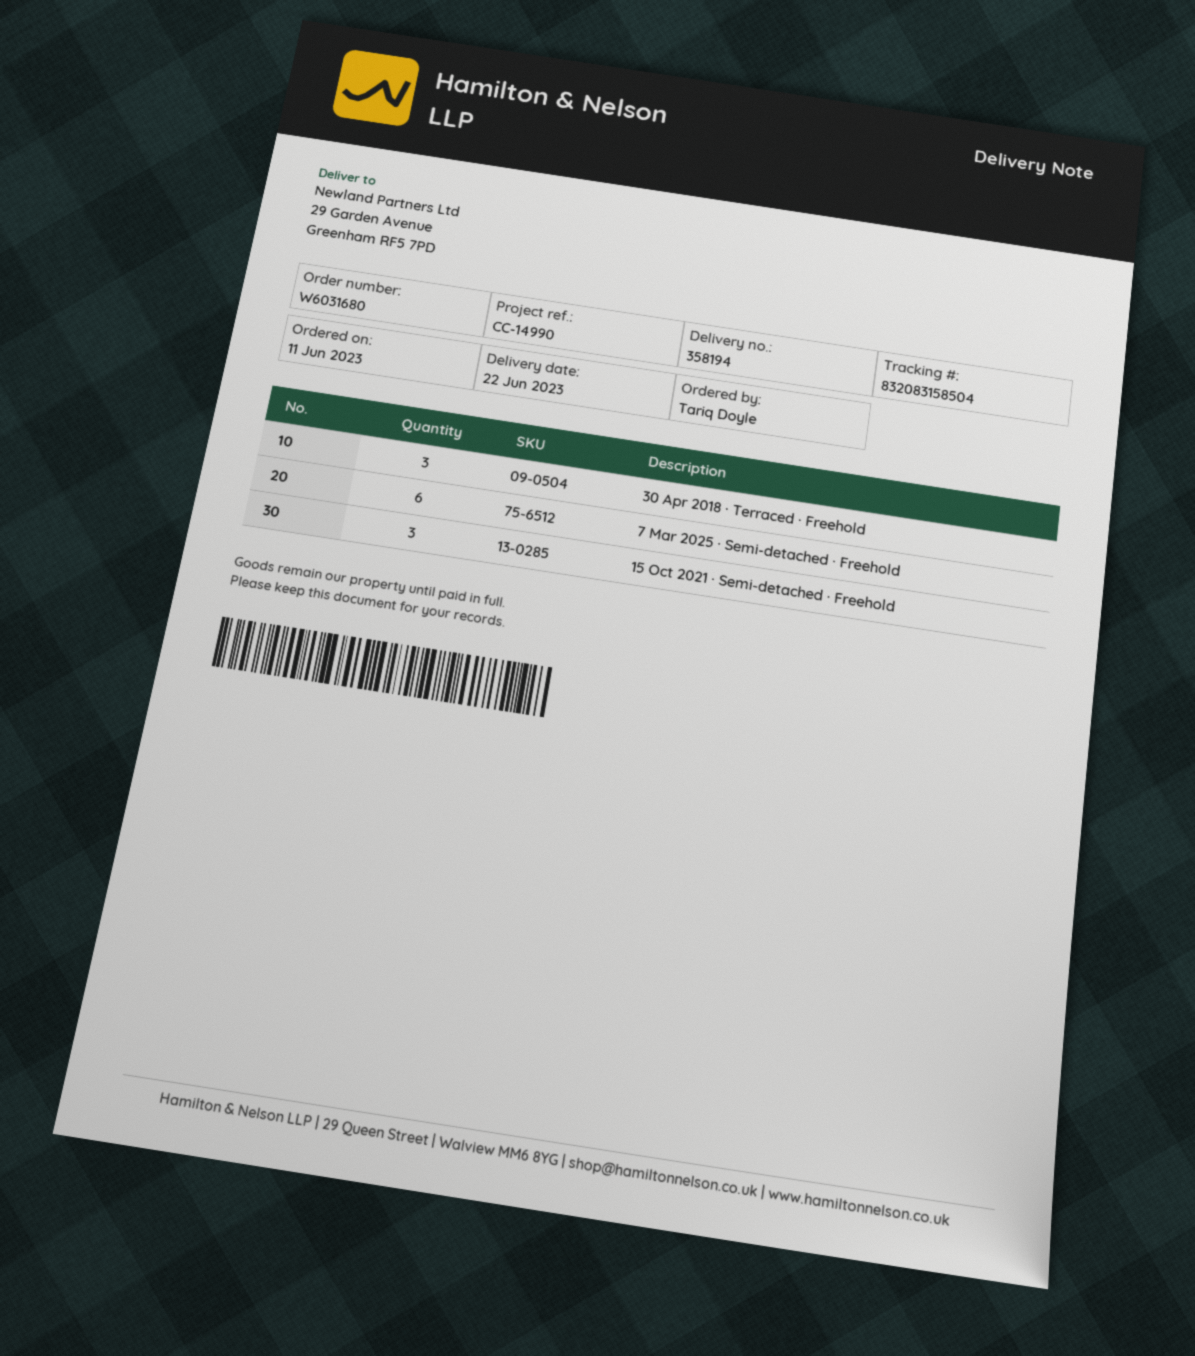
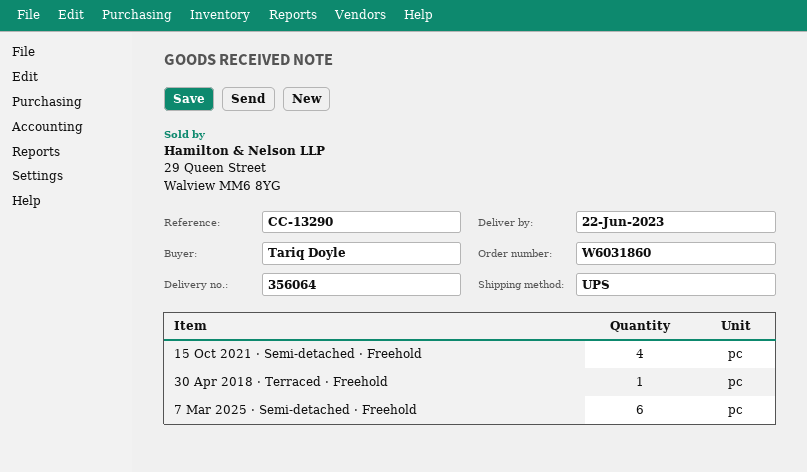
order number: W6031680 -> W6031860
delivery note number: 358194 -> 356064
reference: CC-14990 -> CC-13290
30 Apr 2018 · Terraced · Freehold: 3 -> 1
15 Oct 2021 · Semi-detached · Freehold: 3 -> 4

